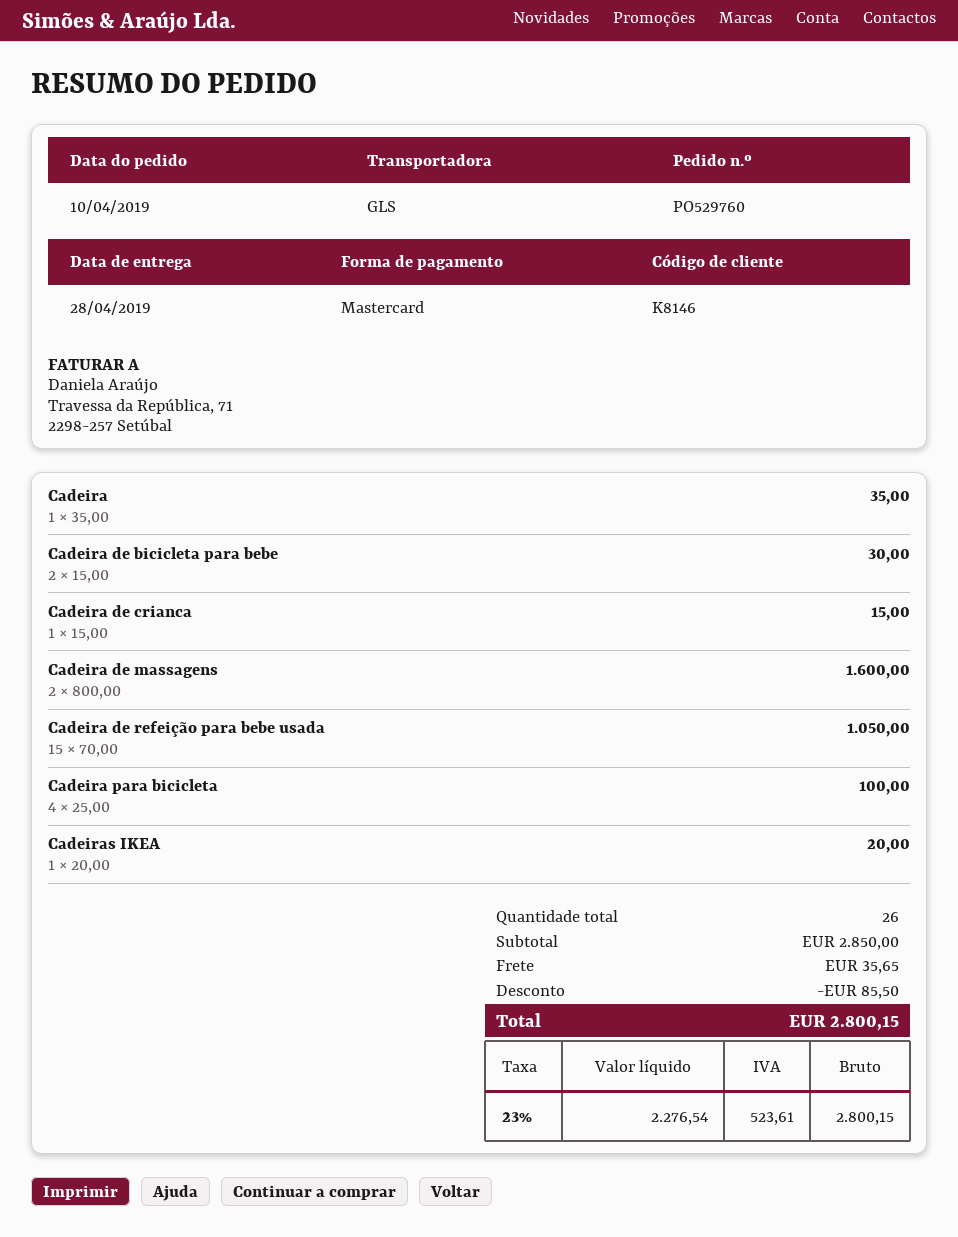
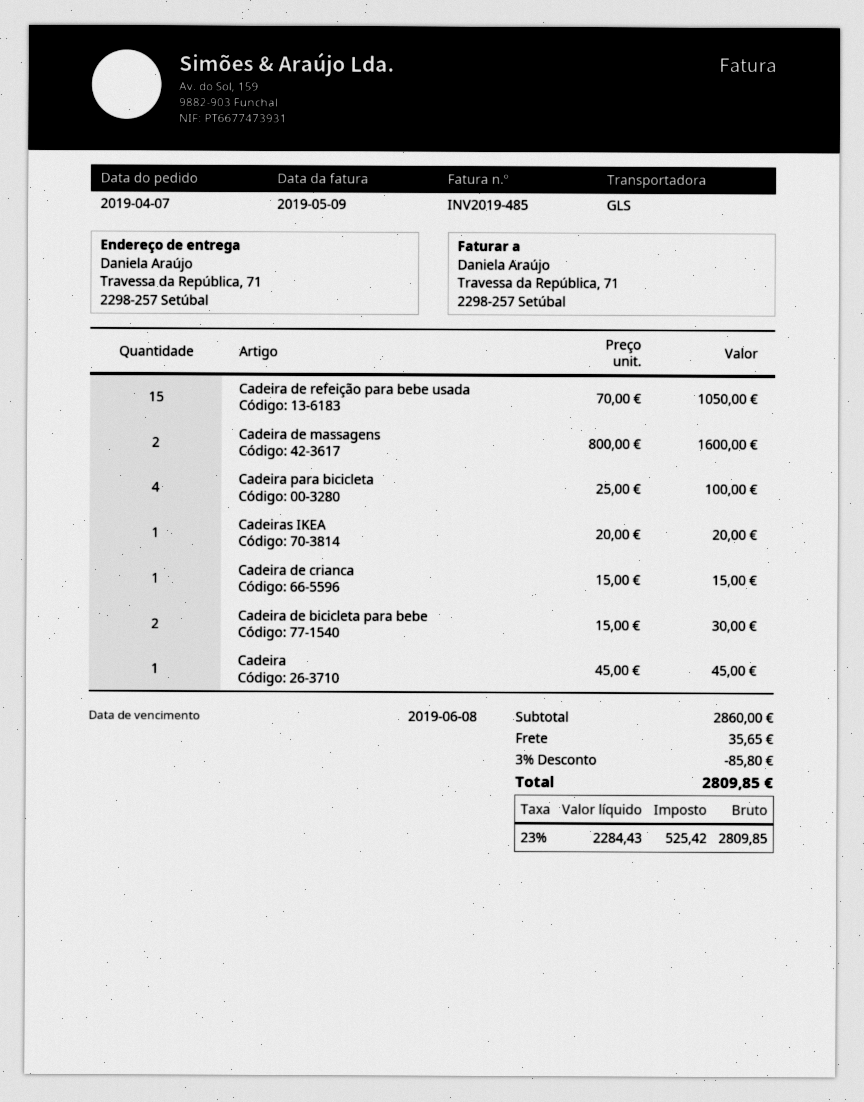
order date: 2019-04-10 -> 2019-04-07
Cadeira: 1 x 35.00 = 35.00 -> 1 x 45.00 = 45.00
subtotal: 2850.00 -> 2860.00
discount: 85.50 -> 85.80
net: 2276.54 -> 2284.43
tax: 23% = 523.61 -> 23% = 525.42
total: 2800.15 -> 2809.85

